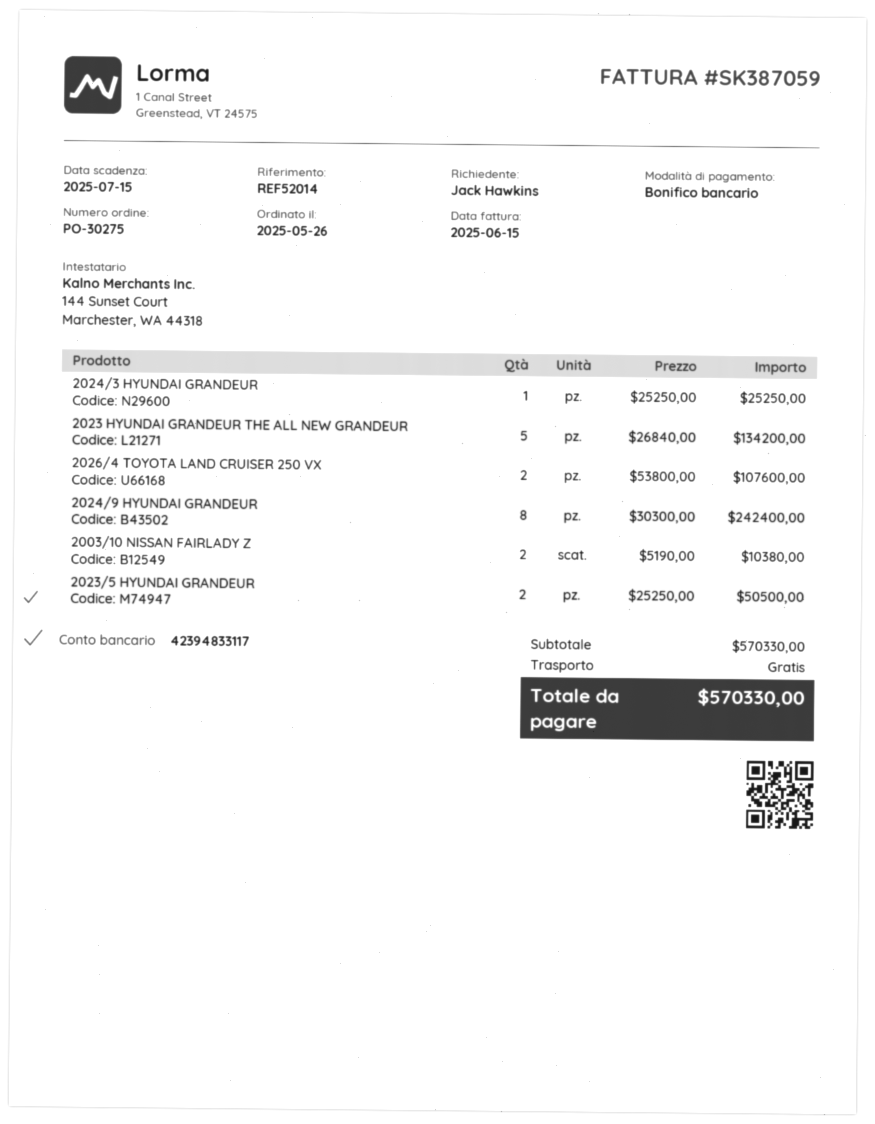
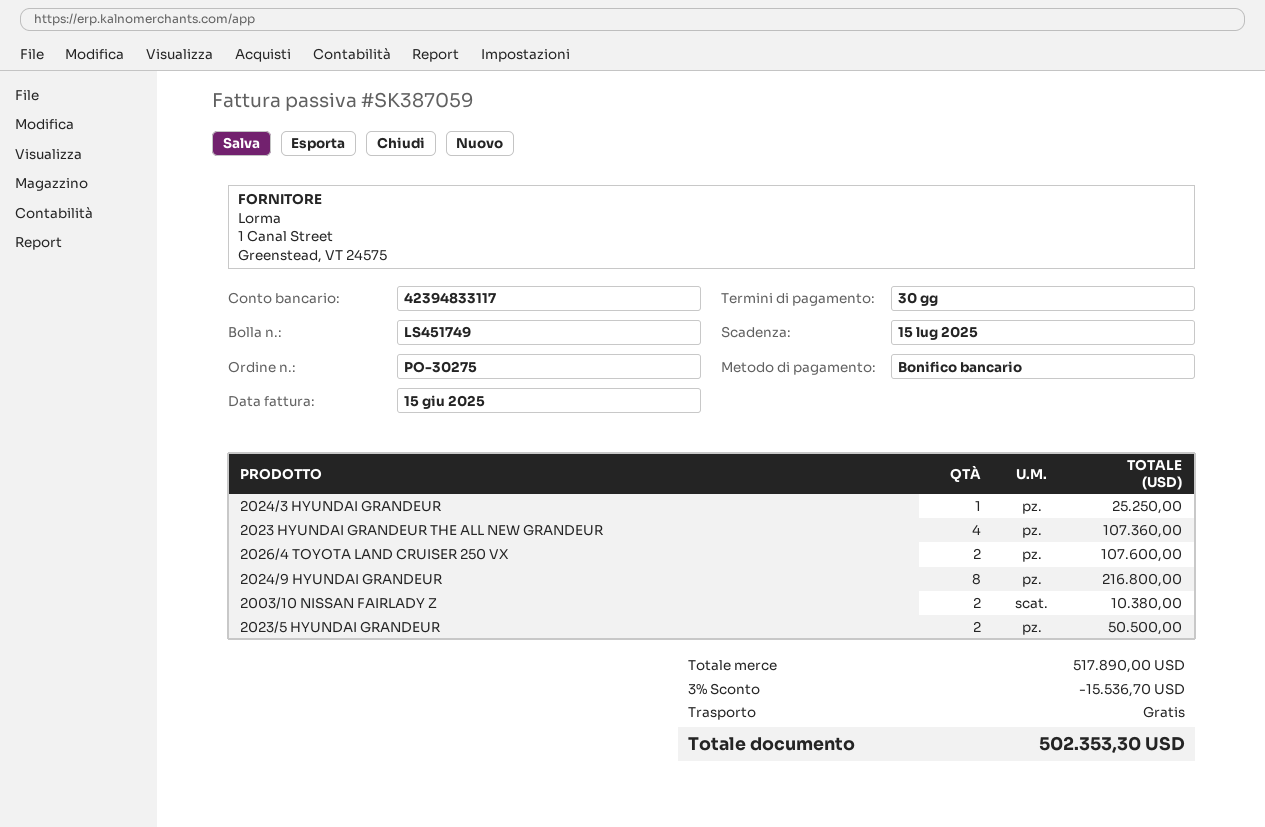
2023 HYUNDAI GRANDEUR THE ALL NEW GRANDEUR: 5 for 134200.00 -> 4 for 107360.00
2024/9 HYUNDAI GRANDEUR: 8 for 242400.00 -> 8 for 216800.00
subtotal: 570330.00 -> 517890.00
discount: none -> 3% = 15536.70
total: 570330.00 -> 502353.30

